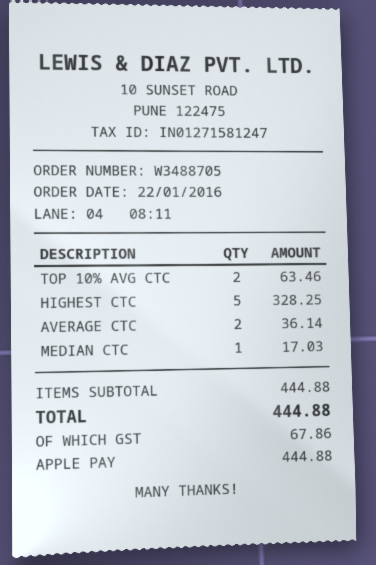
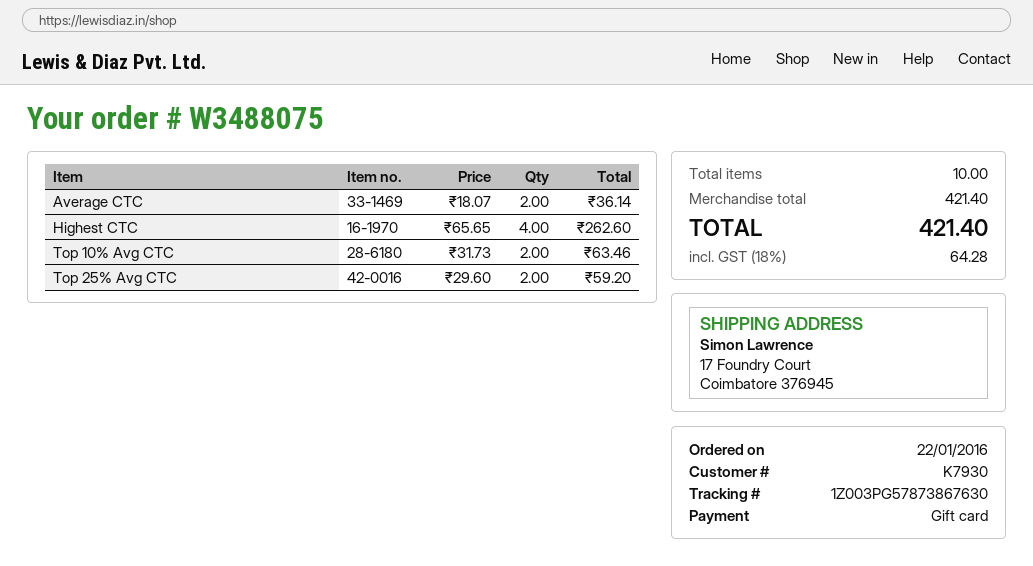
order number: W3488705 -> W3488075
payment method: Apple Pay -> gift card
HIGHEST CTC: 5 for 328.25 -> 4 for 262.60
MEDIAN CTC: 1 for 17.03 -> none
Top 25% Avg CTC: none -> 2 for 59.20
subtotal: 444.88 -> 421.40
tax: 67.86 -> 64.28
total: 444.88 -> 421.40

